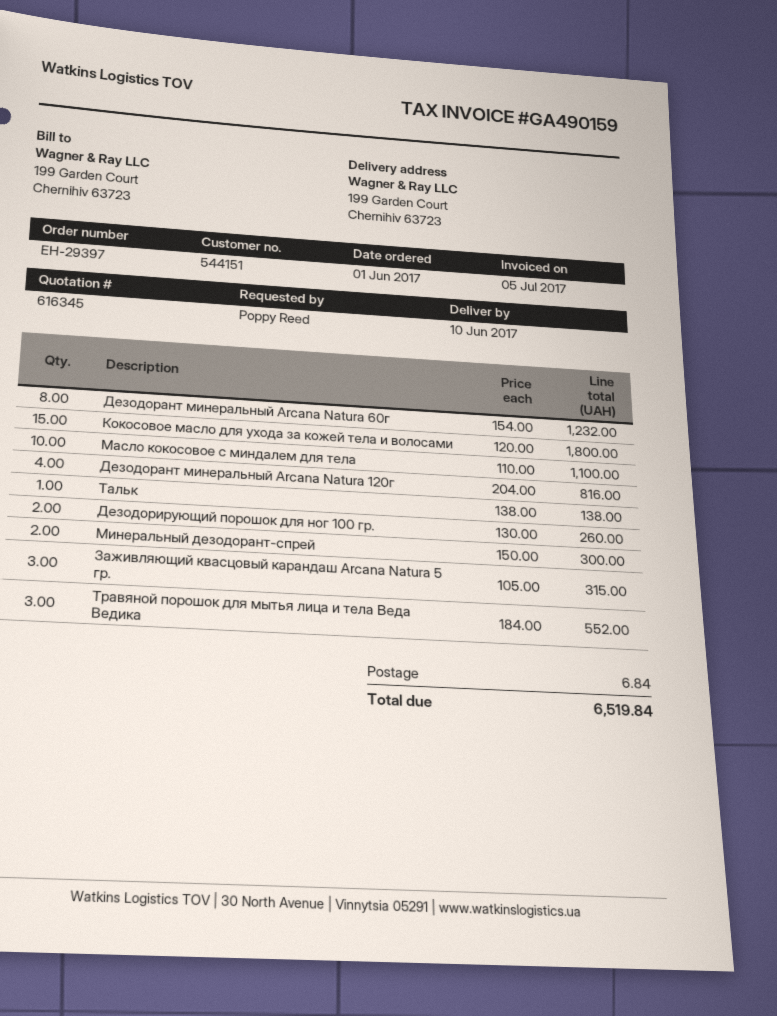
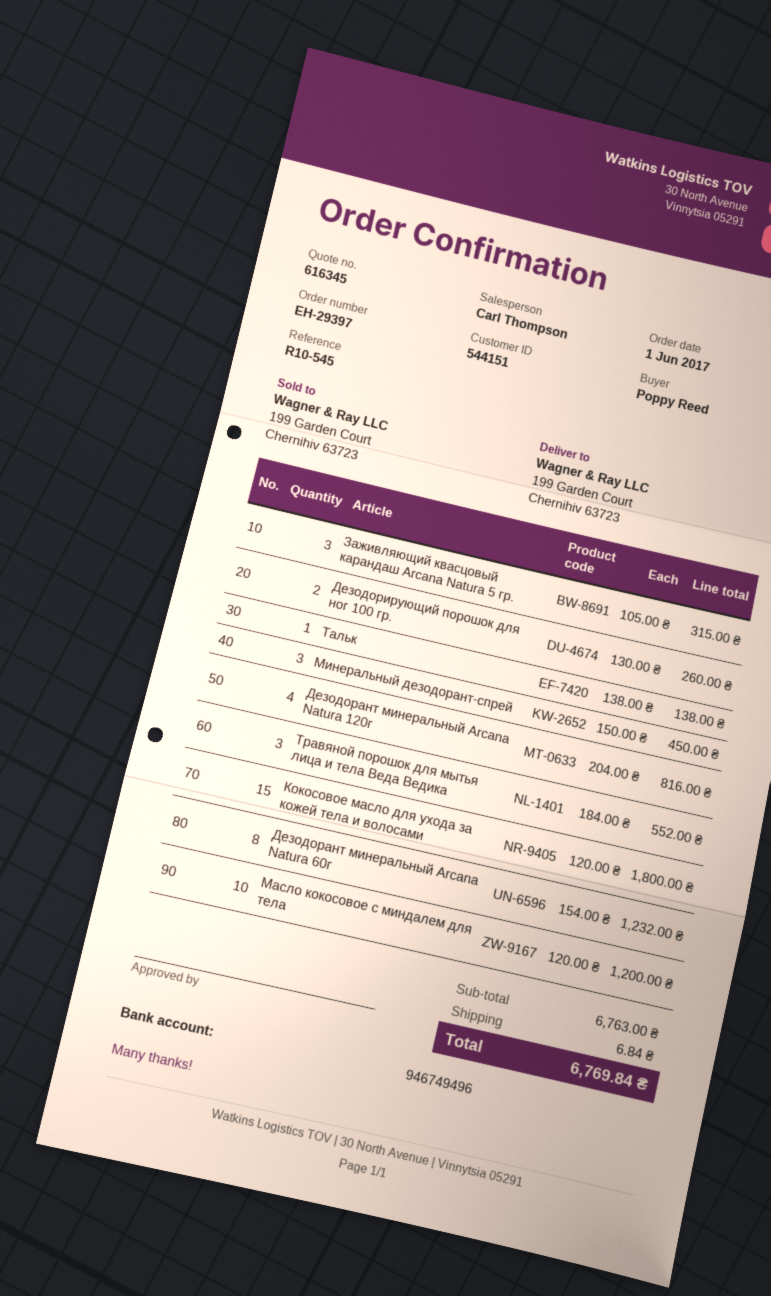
Масло кокосовое с миндалем для тела: 10 x 110.00 = 1100.00 -> 10 x 120.00 = 1200.00
Минеральный дезодорант-спрей: 2 x 150.00 = 300.00 -> 3 x 150.00 = 450.00
total: 6519.84 -> 6769.84

